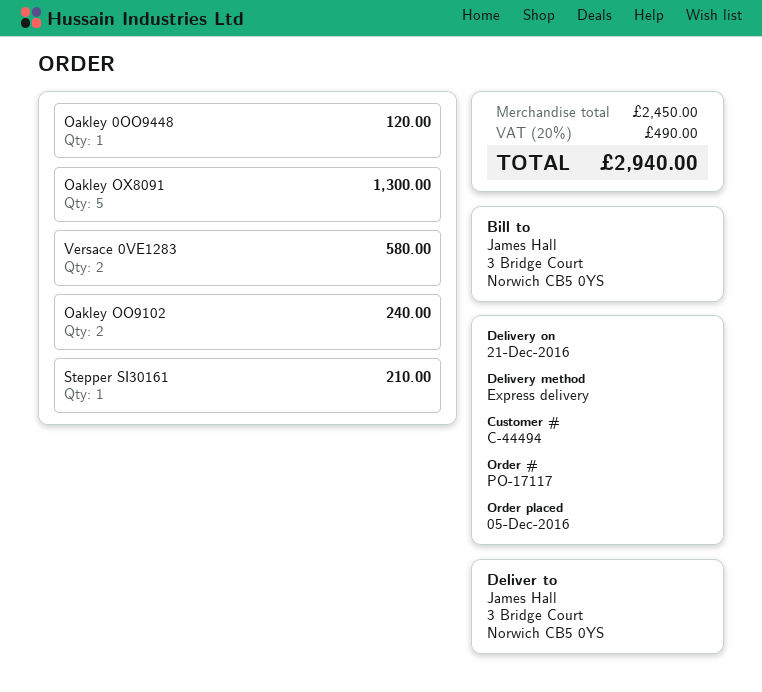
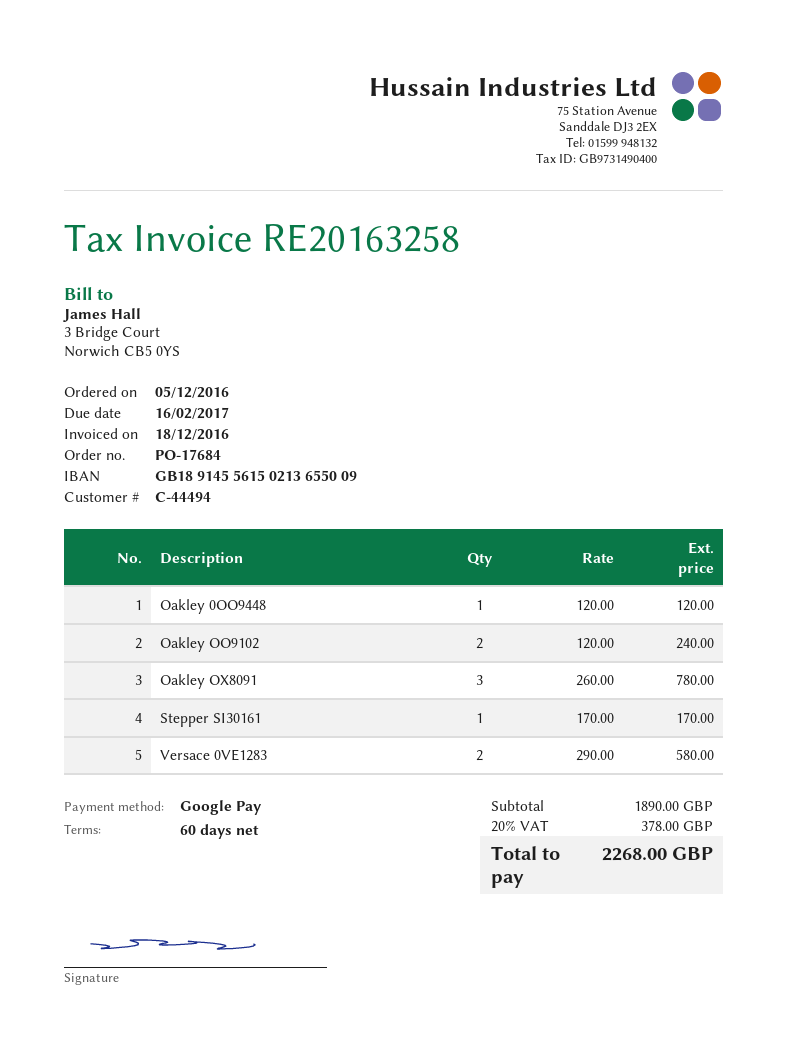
order number: PO-17117 -> PO-17684
Oakley OX8091: 5 for 1300.00 -> 3 for 780.00
Stepper SI30161: 1 for 210.00 -> 1 for 170.00
subtotal: 2450.00 -> 1890.00
tax: 20% = 490.00 -> 20% = 378.00
total: 2940.00 -> 2268.00

